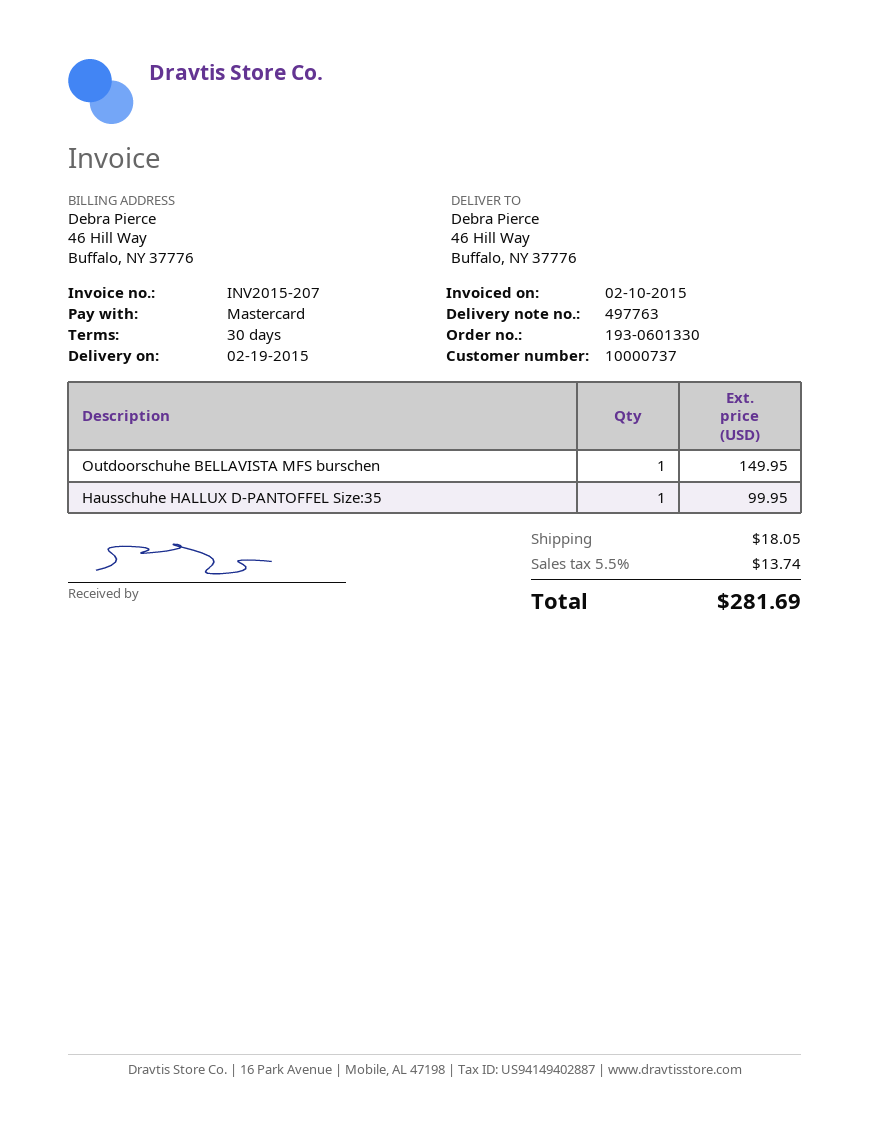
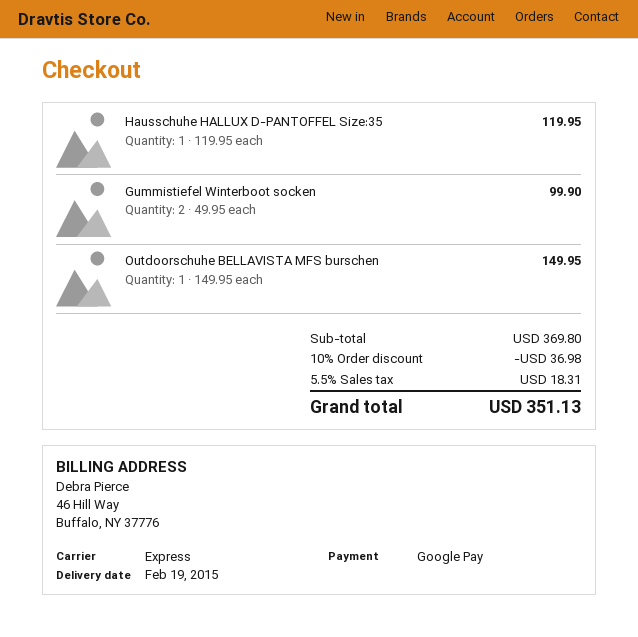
payment method: Mastercard -> Google Pay
Hausschuhe HALLUX D-PANTOFFEL Size:35: 1 for 99.95 -> 1 for 119.95
Gummistiefel Winterboot socken: none -> 2 for 99.90
discount: none -> 10% = 36.98
shipping: 18.05 -> none
tax: 5.5% = 13.74 -> 5.5% = 18.31
total: 281.69 -> 351.13

